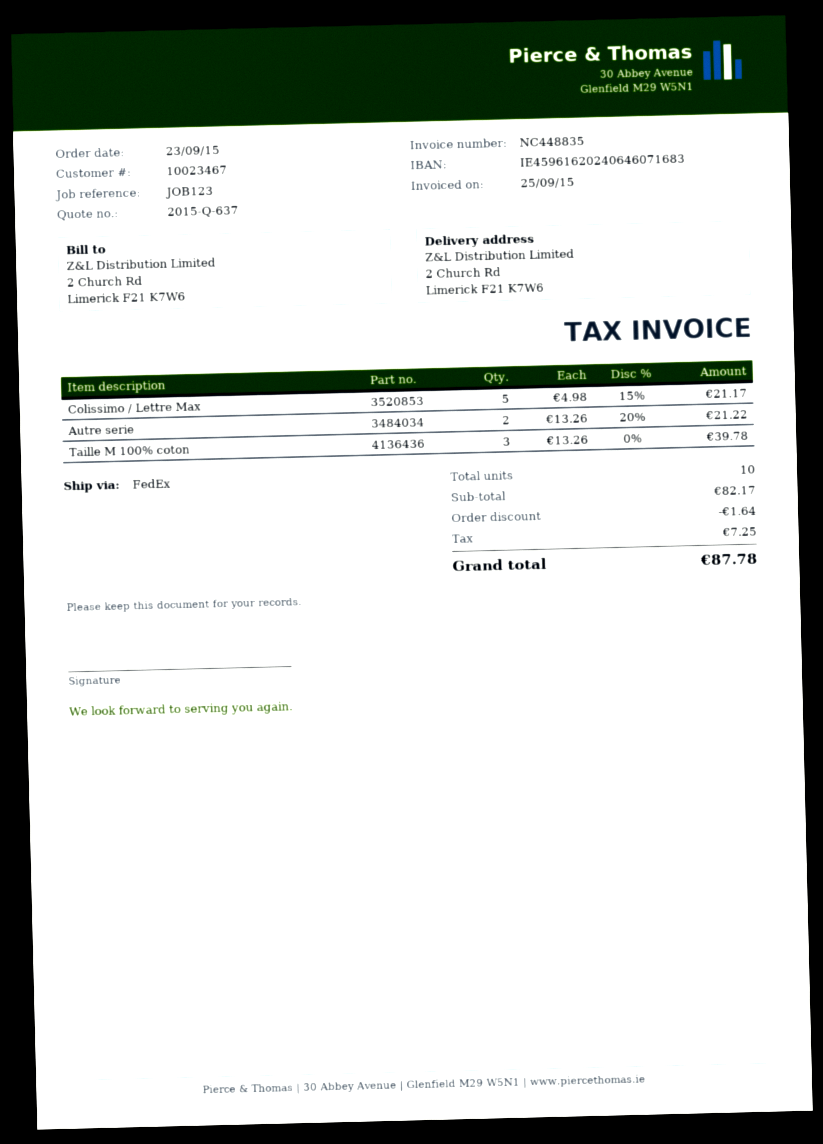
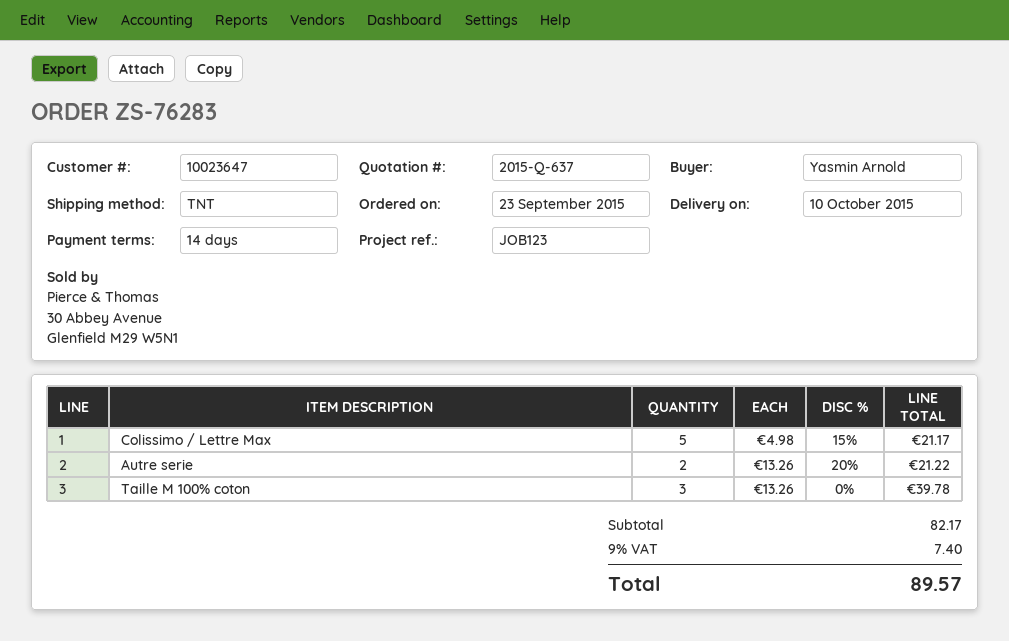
customer number: 10023467 -> 10023647
shipping method: FedEx -> TNT
discount: 1.64 -> none
tax: 7.25 -> 7.40
total: 87.78 -> 89.57

